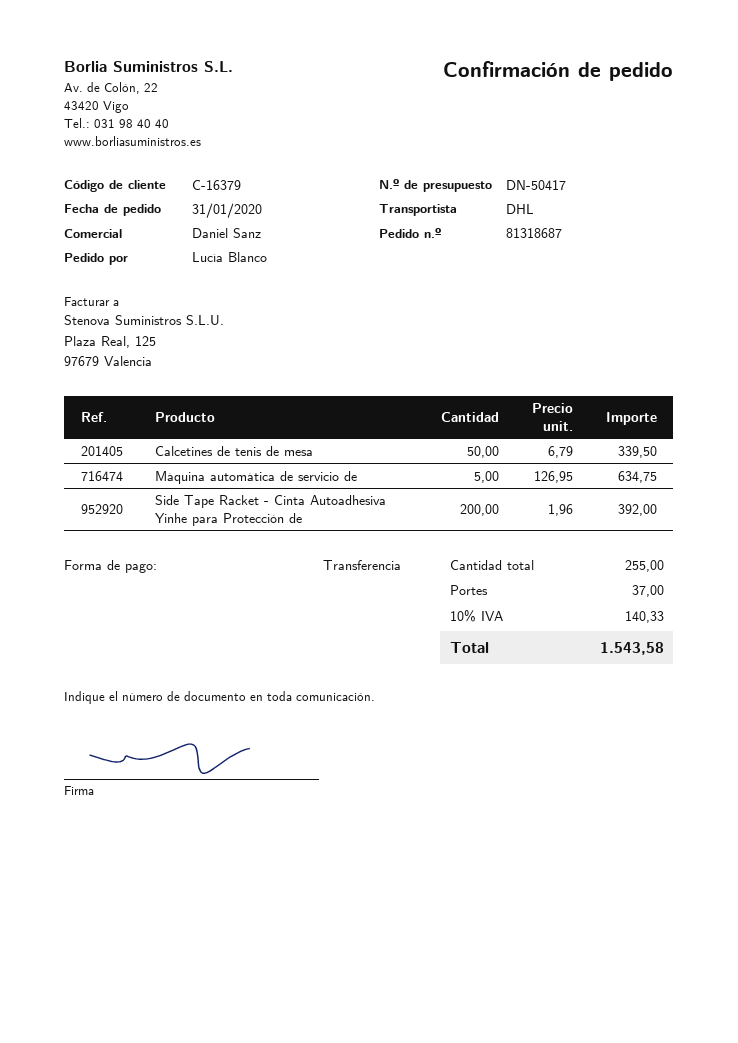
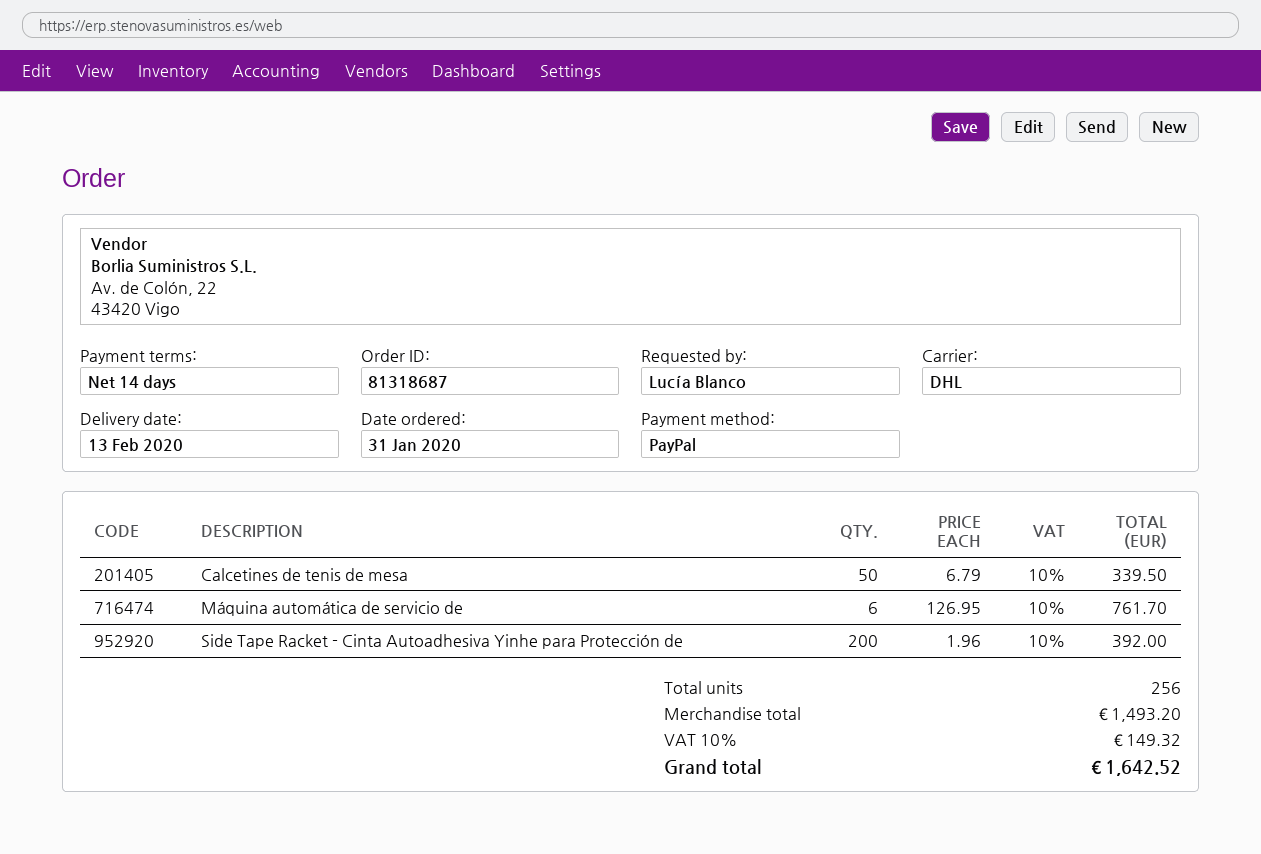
payment method: bank transfer -> PayPal
Máquina automática de servicio de: 5 x 126.95 = 634.75 -> 6 x 126.95 = 761.70
total quantity: 255 -> 256
shipping: 37.00 -> none
tax: 10% = 140.33 -> 10% = 149.32
total: 1543.58 -> 1642.52

